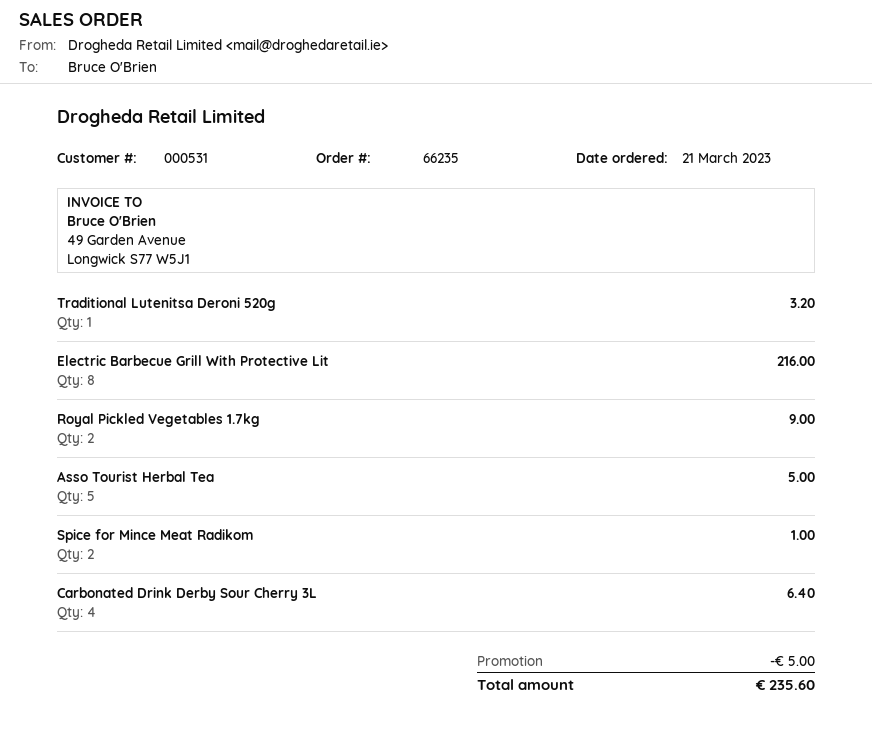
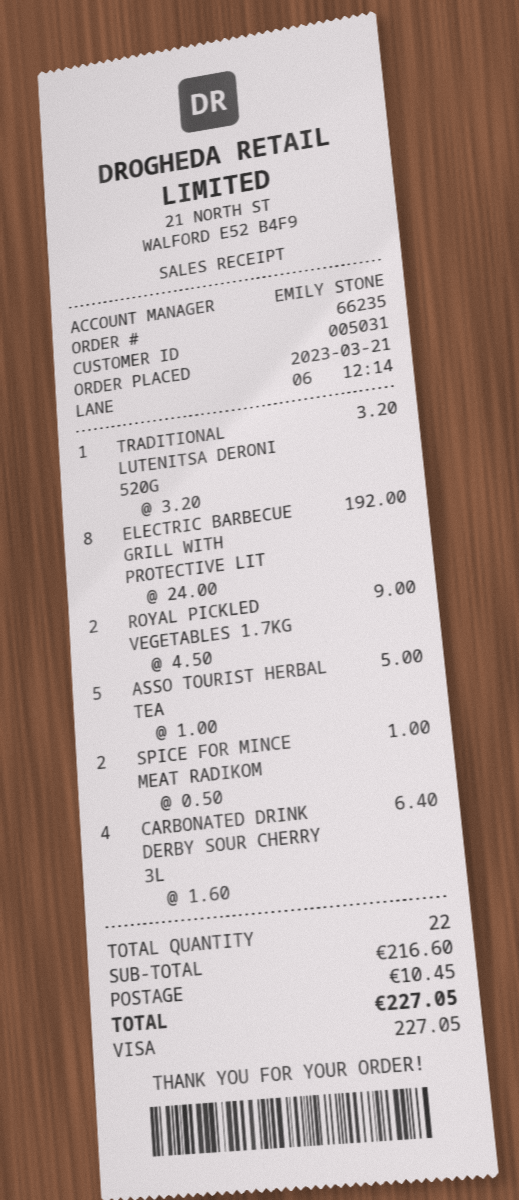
customer number: 000531 -> 005031
Electric Barbecue Grill With Protective Lit: 8 for 216.00 -> 8 for 192.00
discount: 5.00 -> none
shipping: none -> 10.45
total: 235.60 -> 227.05

